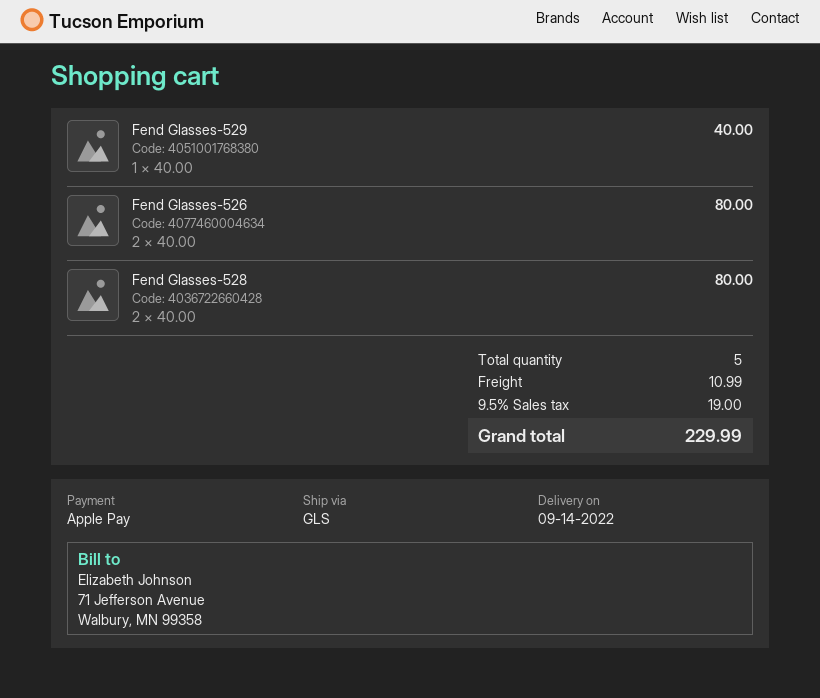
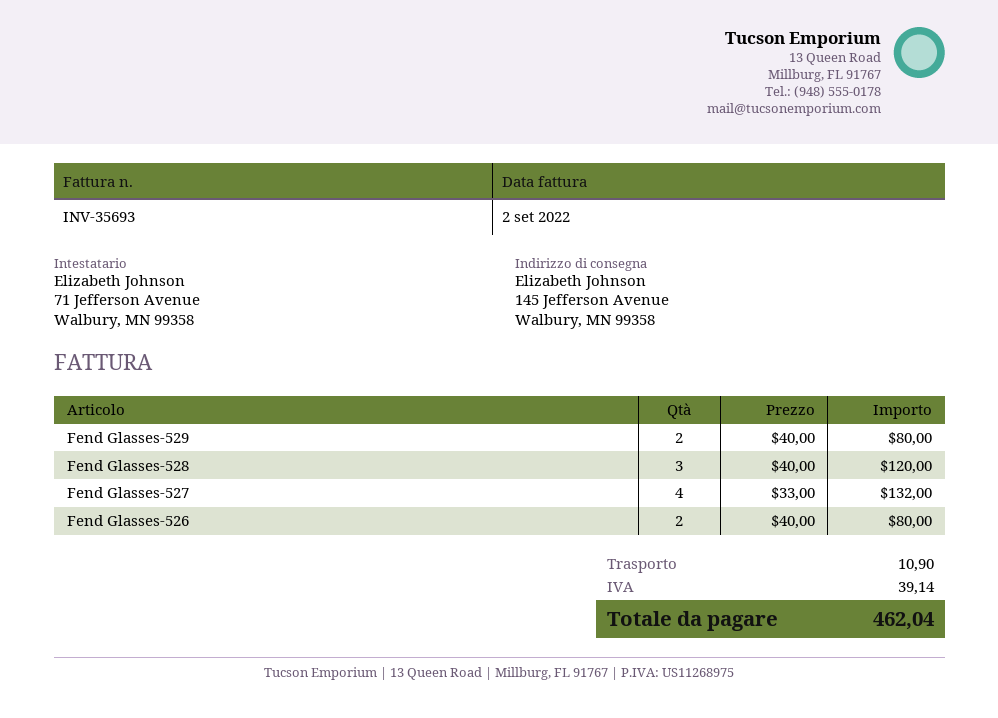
Fend Glasses-529: 1 x 40.00 = 40.00 -> 2 x 40.00 = 80.00
Fend Glasses-528: 2 x 40.00 = 80.00 -> 3 x 40.00 = 120.00
Fend Glasses-527: none -> 4 x 33.00 = 132.00
shipping: 10.99 -> 10.90
tax: 19.00 -> 39.14
total: 229.99 -> 462.04

